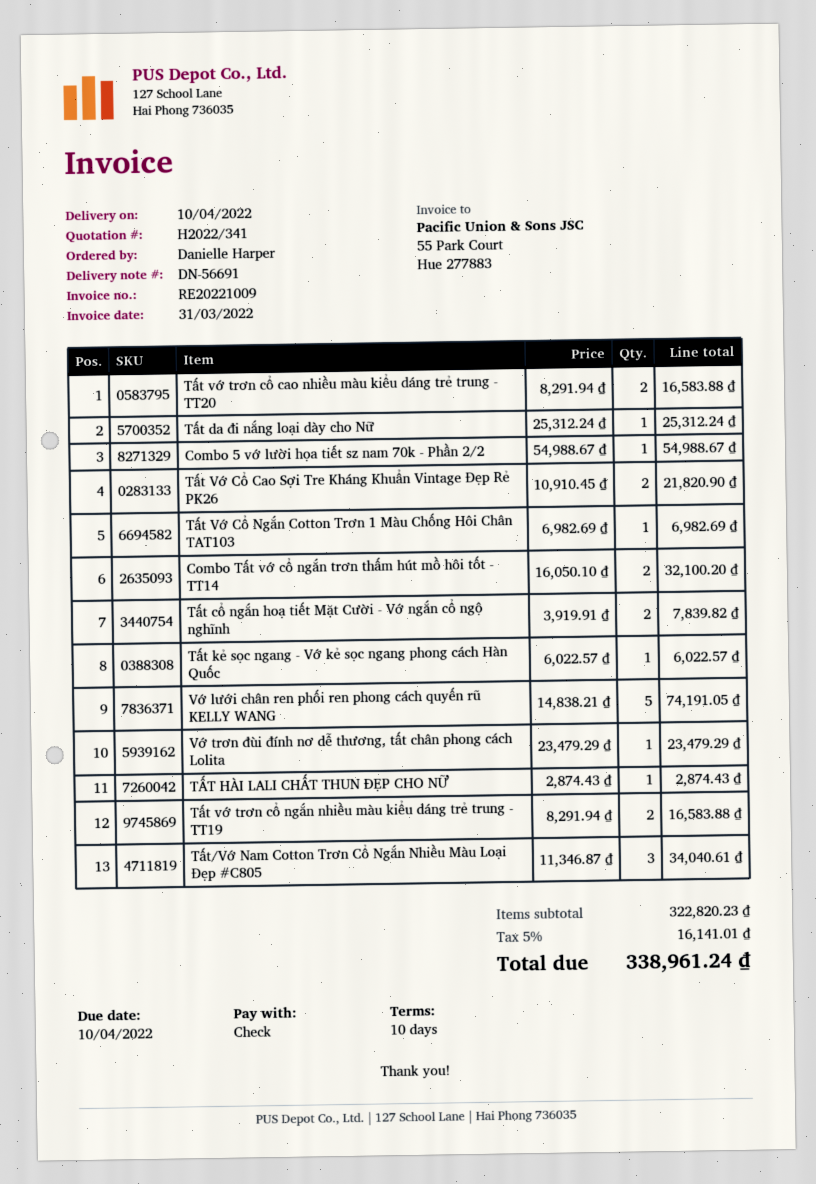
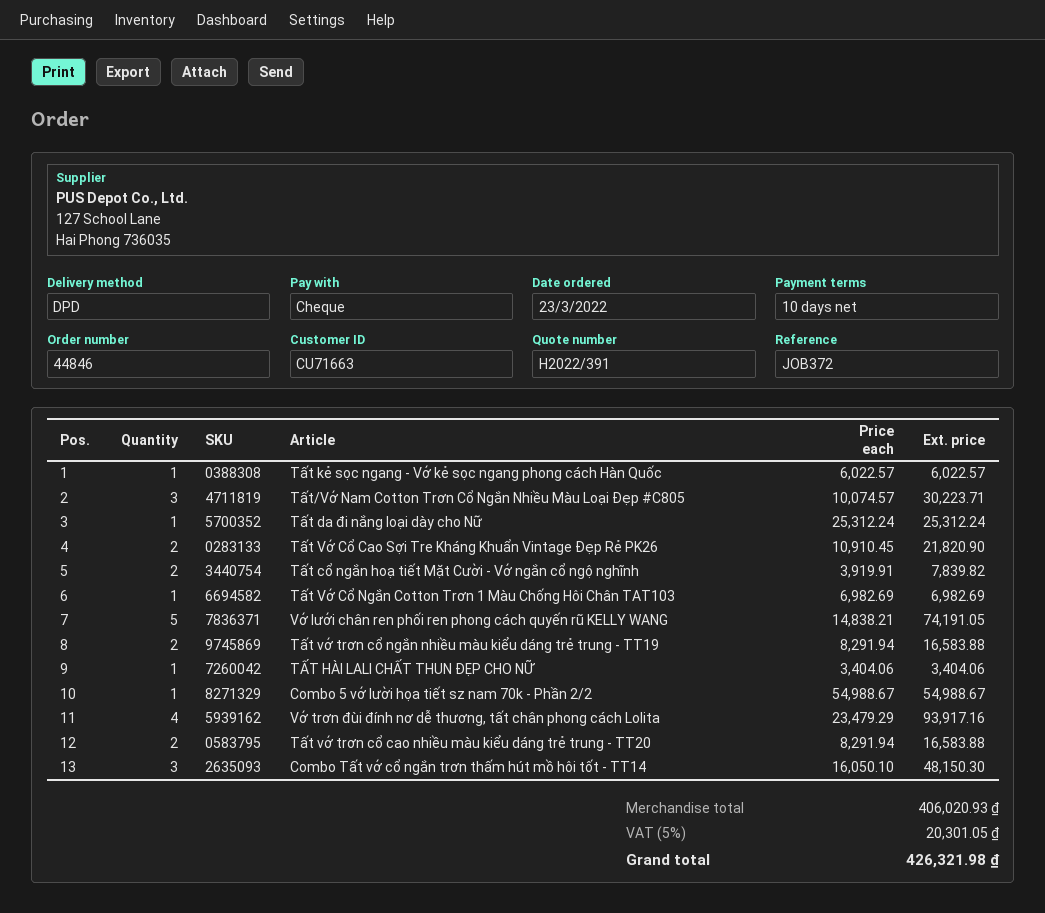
quote number: H2022/341 -> H2022/391
Combo Tất vớ cổ ngắn trơn thấm hút mồ hôi tốt - TT14: 2 x 16050.10 = 32100.20 -> 3 x 16050.10 = 48150.30
Vớ trơn đùi đính nơ dễ thương, tất chân phong cách Lolita: 1 x 23479.29 = 23479.29 -> 4 x 23479.29 = 93917.16
TẤT HÀI LALI CHẤT THUN ĐẸP CHO NỮ: 1 x 2874.43 = 2874.43 -> 1 x 3404.06 = 3404.06
Tất/Vớ Nam Cotton Trơn Cổ Ngắn Nhiều Màu Loại Đẹp #C805: 3 x 11346.87 = 34040.61 -> 3 x 10074.57 = 30223.71
subtotal: 322820.23 -> 406020.93
tax: 5% = 16141.01 -> 5% = 20301.05
total: 338961.24 -> 426321.98

